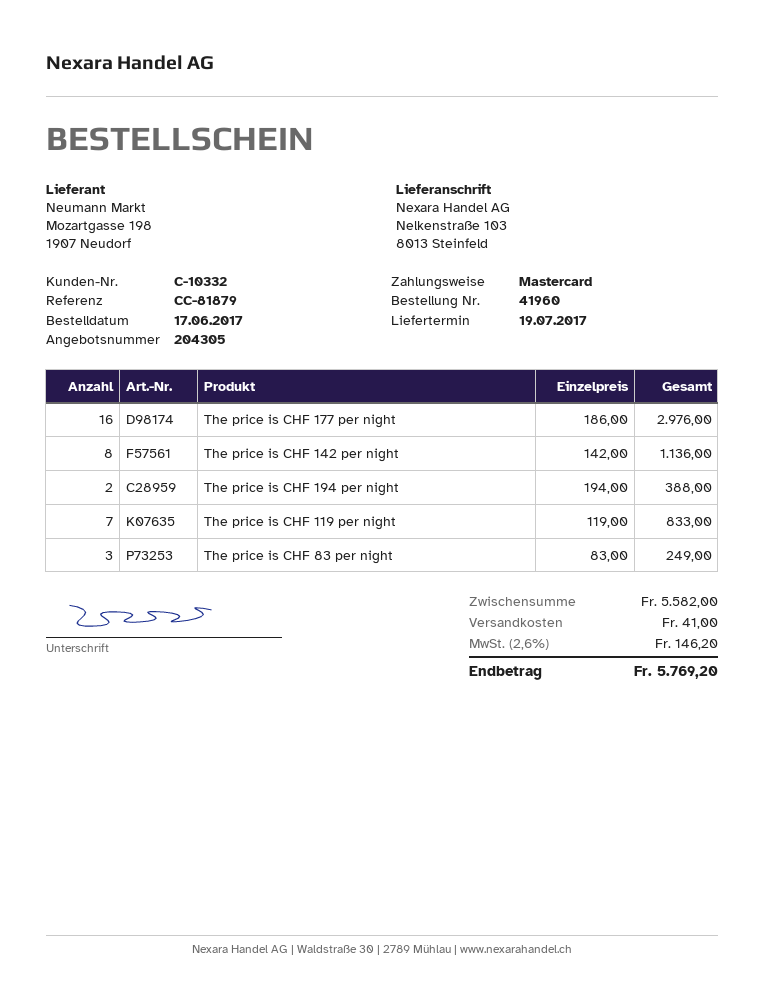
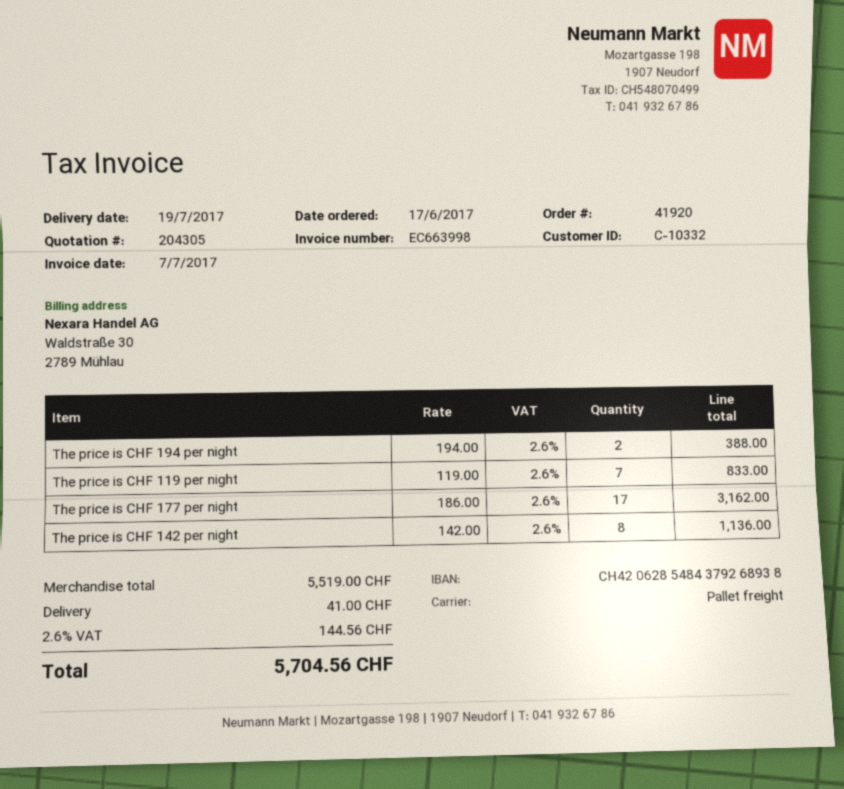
order number: 41960 -> 41920
The price is CHF 177 per night: 16 x 186.00 = 2976.00 -> 17 x 186.00 = 3162.00
The price is CHF 83 per night: 3 x 83.00 = 249.00 -> none
subtotal: 5582.00 -> 5519.00
tax: 2.6% = 146.20 -> 2.6% = 144.56
total: 5769.20 -> 5704.56

